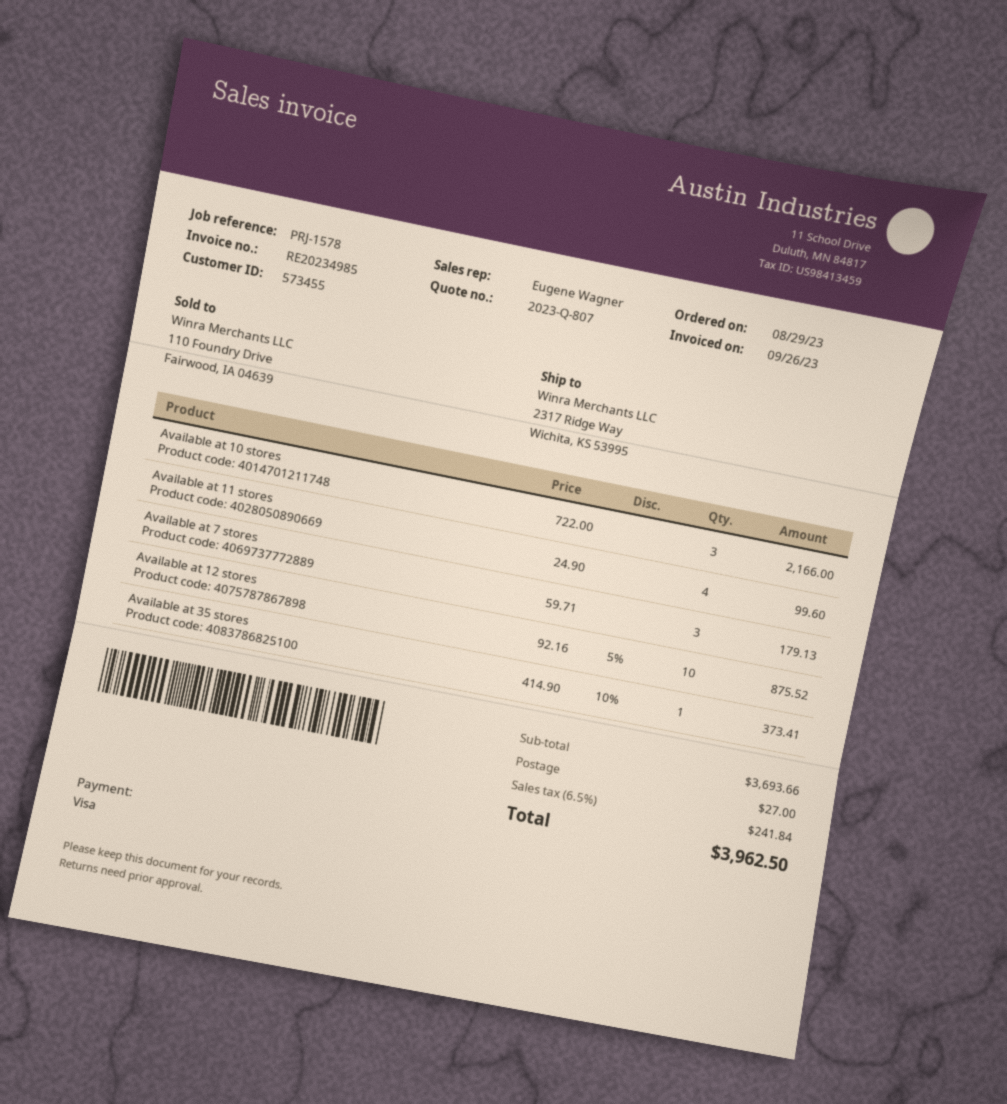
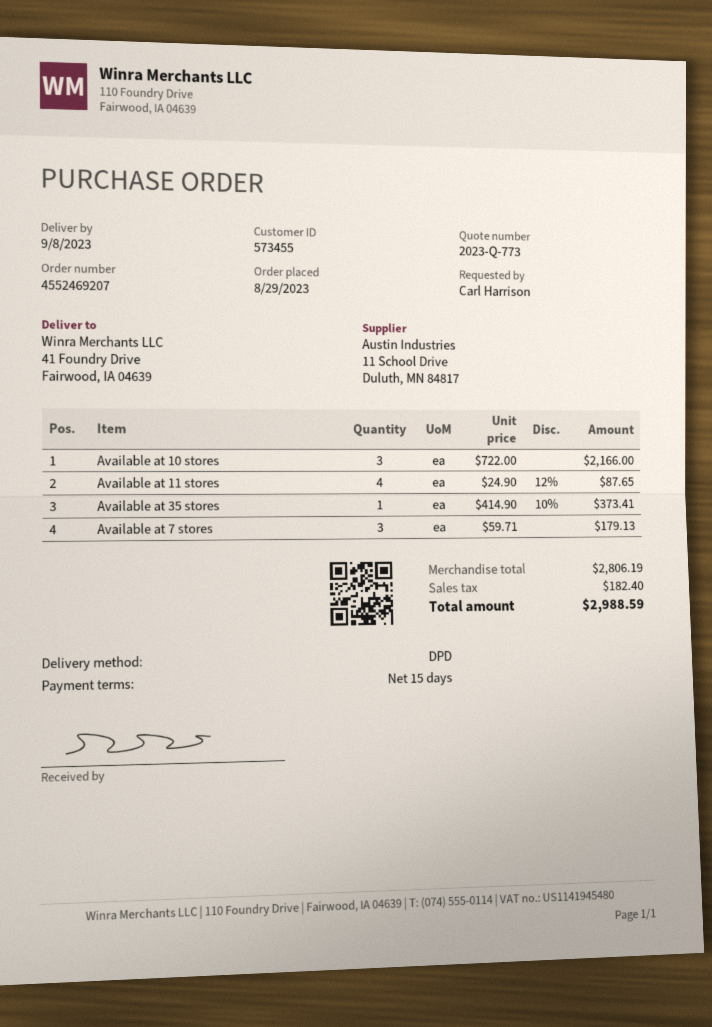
quote number: 2023-Q-807 -> 2023-Q-773
ship to: 2317 Ridge Way, Wichita, KS 53995 -> 41 Foundry Drive, Fairwood, IA 04639
Available at 11 stores: 4 x 24.90 = 99.60 -> 4 x 24.90 - 12% = 87.65
Available at 12 stores: 10 x 92.16 - 5% = 875.52 -> none
subtotal: 3693.66 -> 2806.19
shipping: 27.00 -> none
tax: 241.84 -> 182.40
total: 3962.50 -> 2988.59

